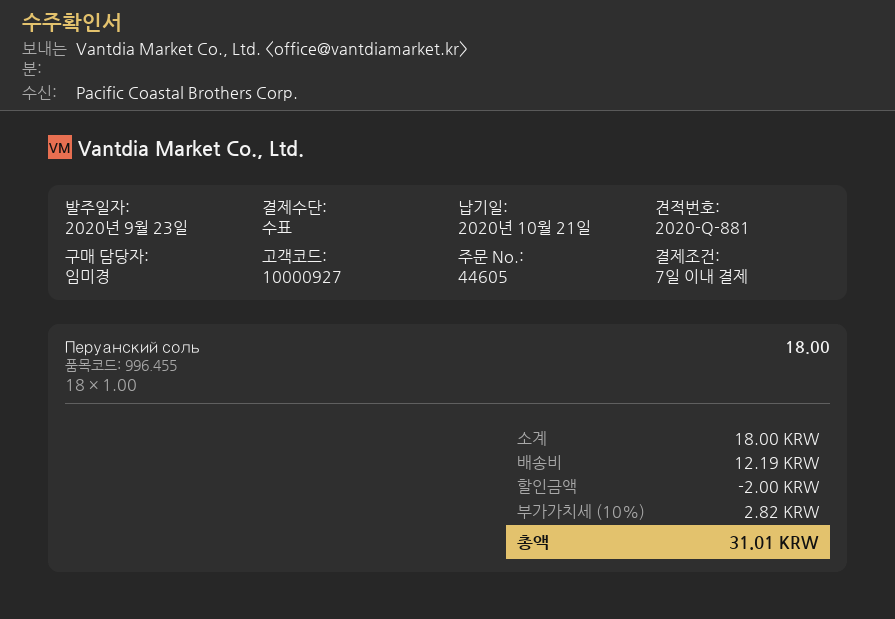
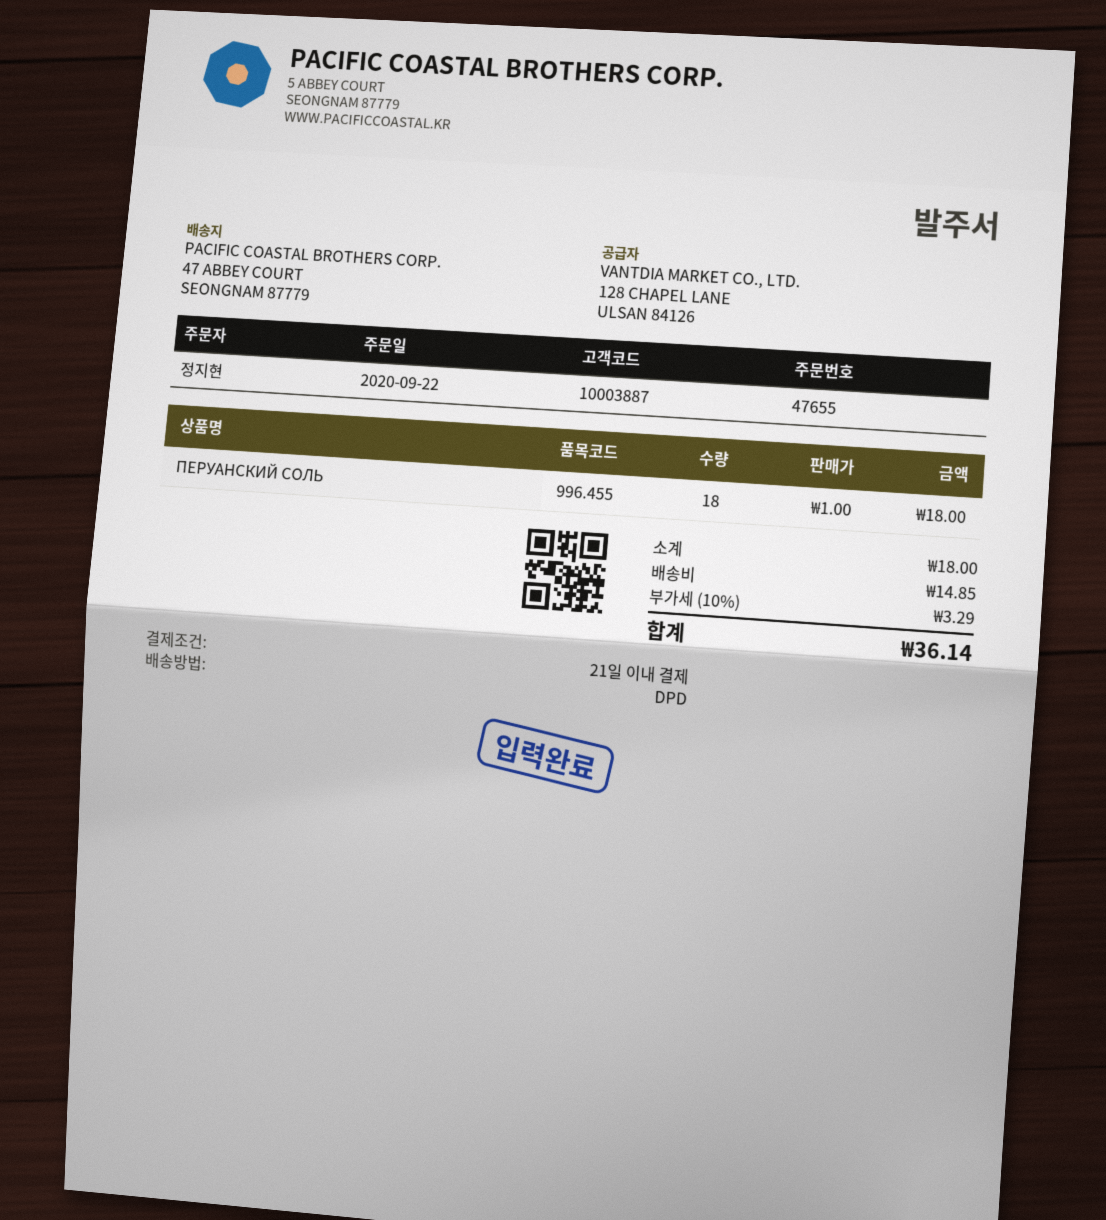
order number: 44605 -> 47655
order date: 2020-09-23 -> 2020-09-22
payment terms: 7 days -> 21 days
customer number: 10000927 -> 10003887
ordered by: 임미경 -> 정지현
discount: 2.00 -> none
shipping: 12.19 -> 14.85
tax: 10% = 2.82 -> 10% = 3.29
total: 31.01 -> 36.14

